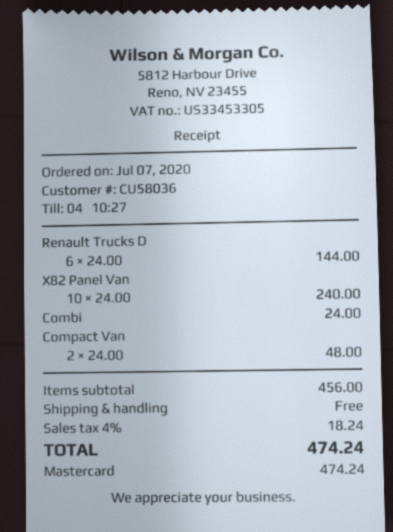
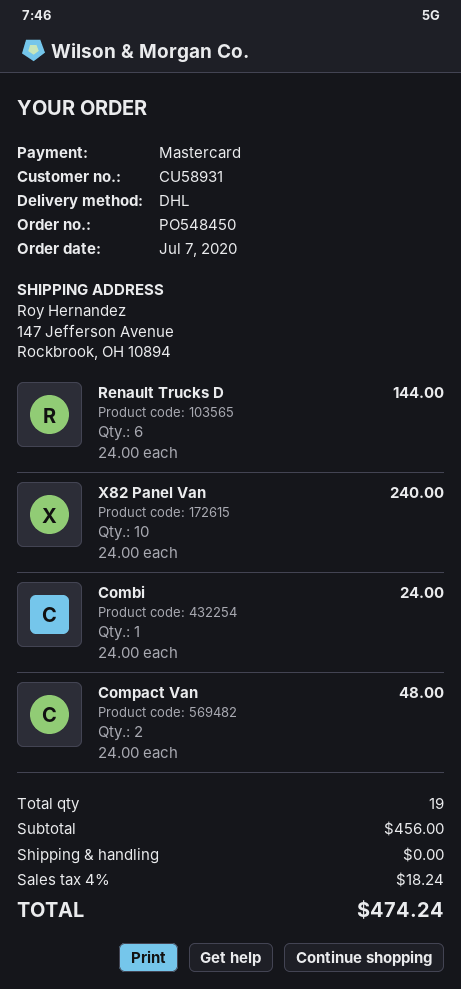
customer number: CU58036 -> CU58931

